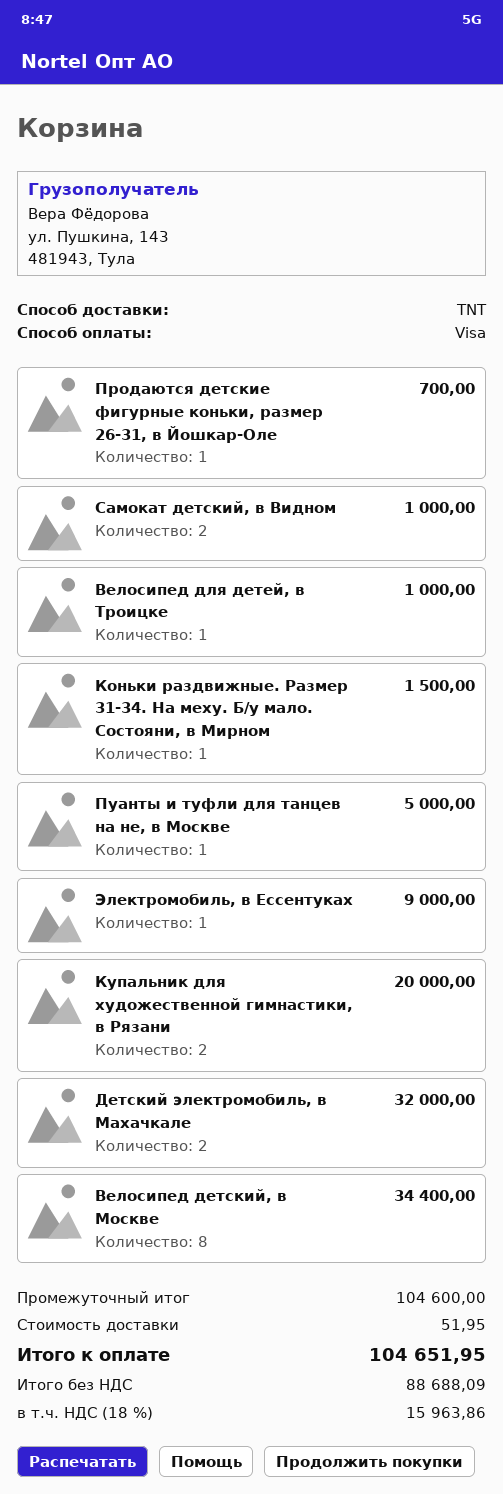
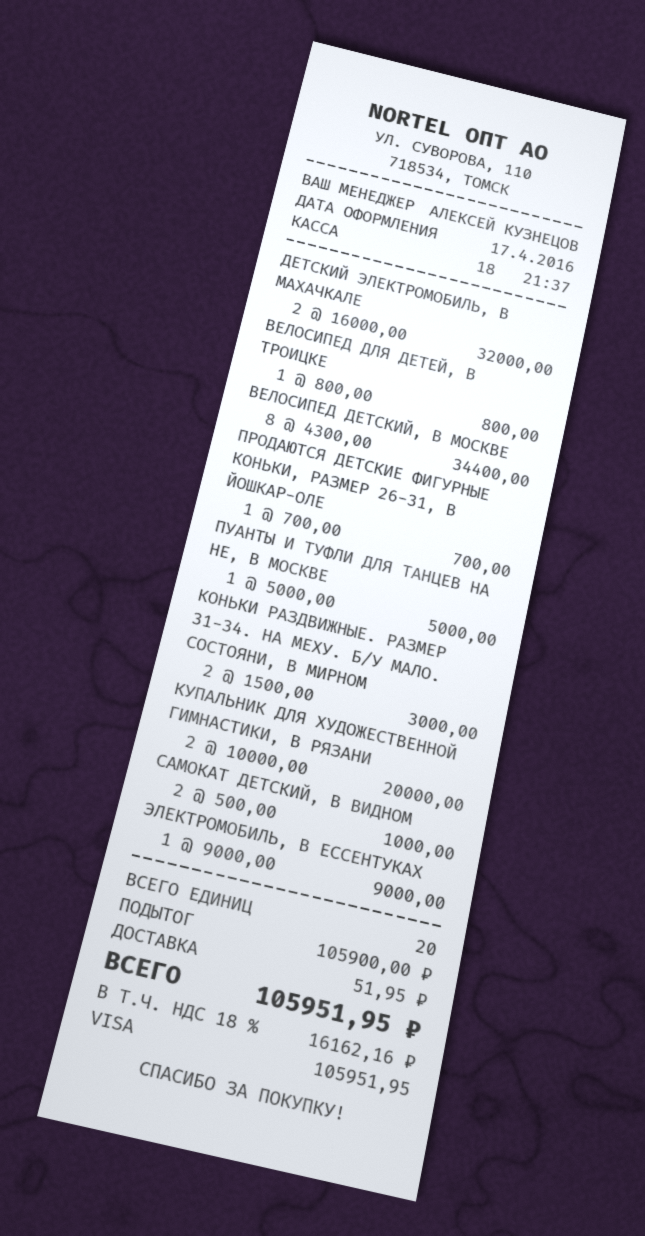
Велосипед для детей, в Троицке: 1 for 1000.00 -> 1 for 800.00
Коньки раздвижные. Размер 31-34. На меху. Б/у мало. Состояни, в Мирном: 1 for 1500.00 -> 2 for 3000.00
subtotal: 104600.00 -> 105900.00
tax: 18% = 15963.86 -> 18% = 16162.16
total: 104651.95 -> 105951.95

